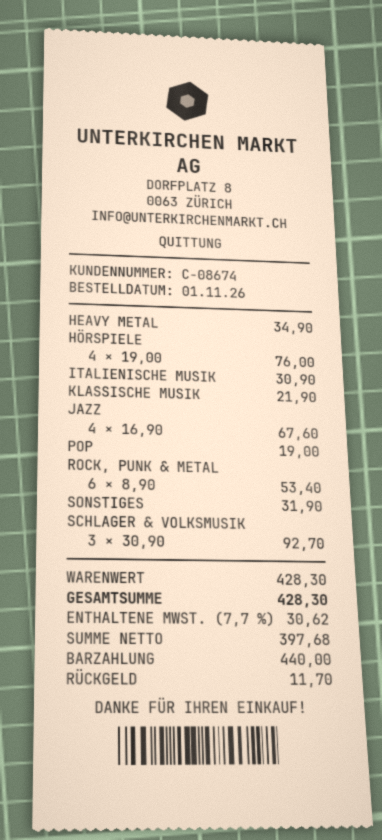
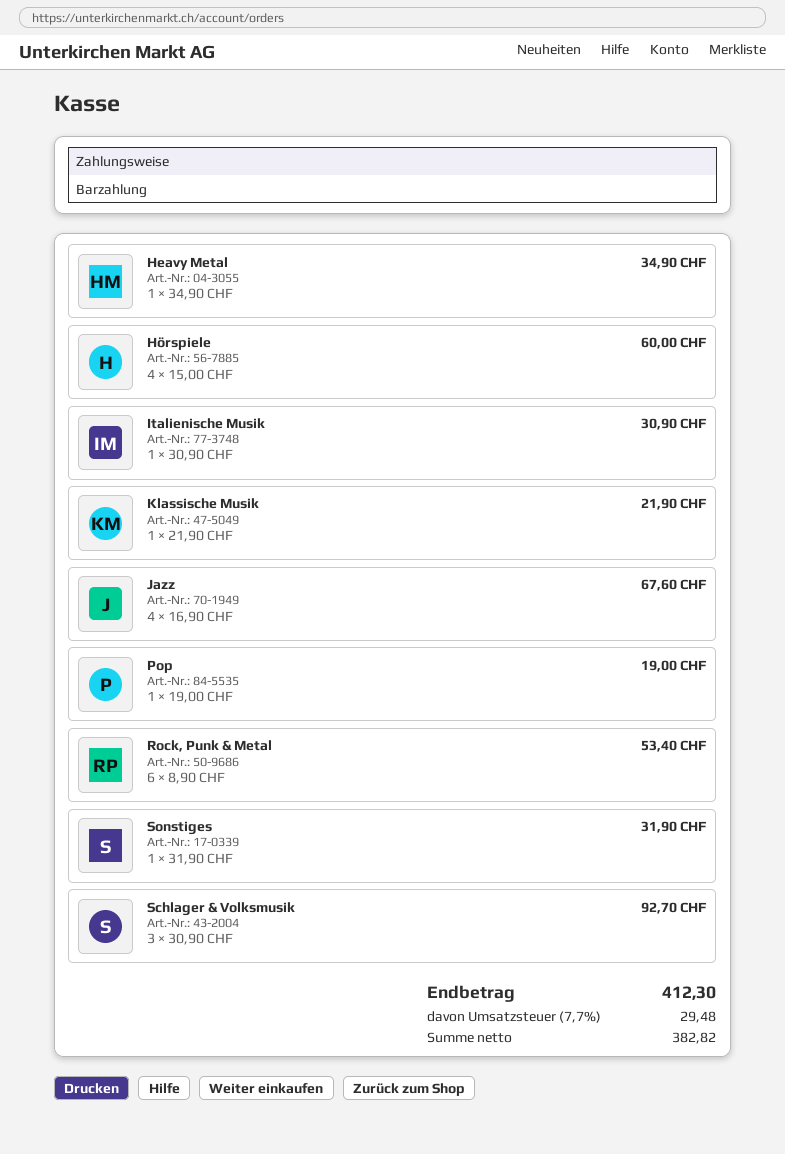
HÖRSPIELE: 4 x 19.00 = 76.00 -> 4 x 15.00 = 60.00
net: 397.68 -> 382.82
tax: 7.7% = 30.62 -> 7.7% = 29.48
total: 428.30 -> 412.30

